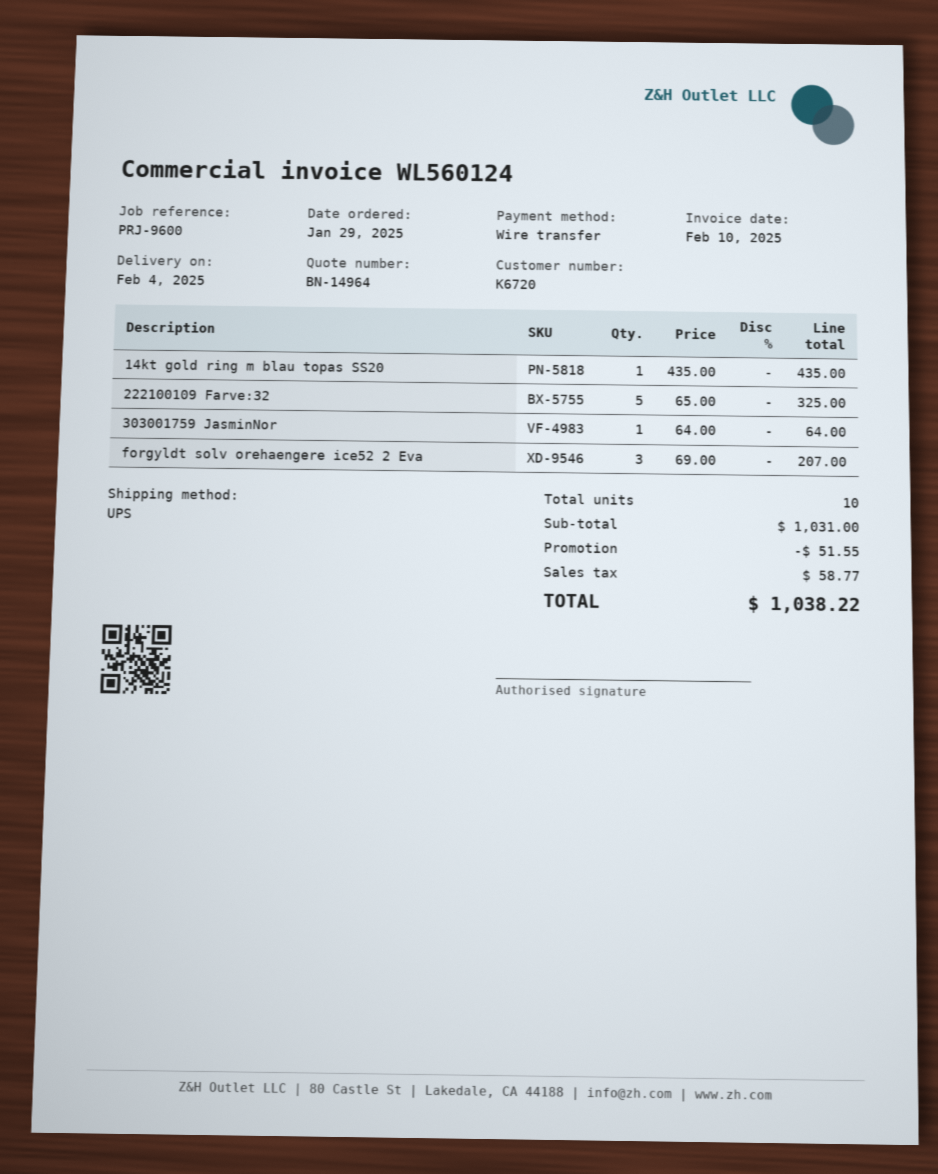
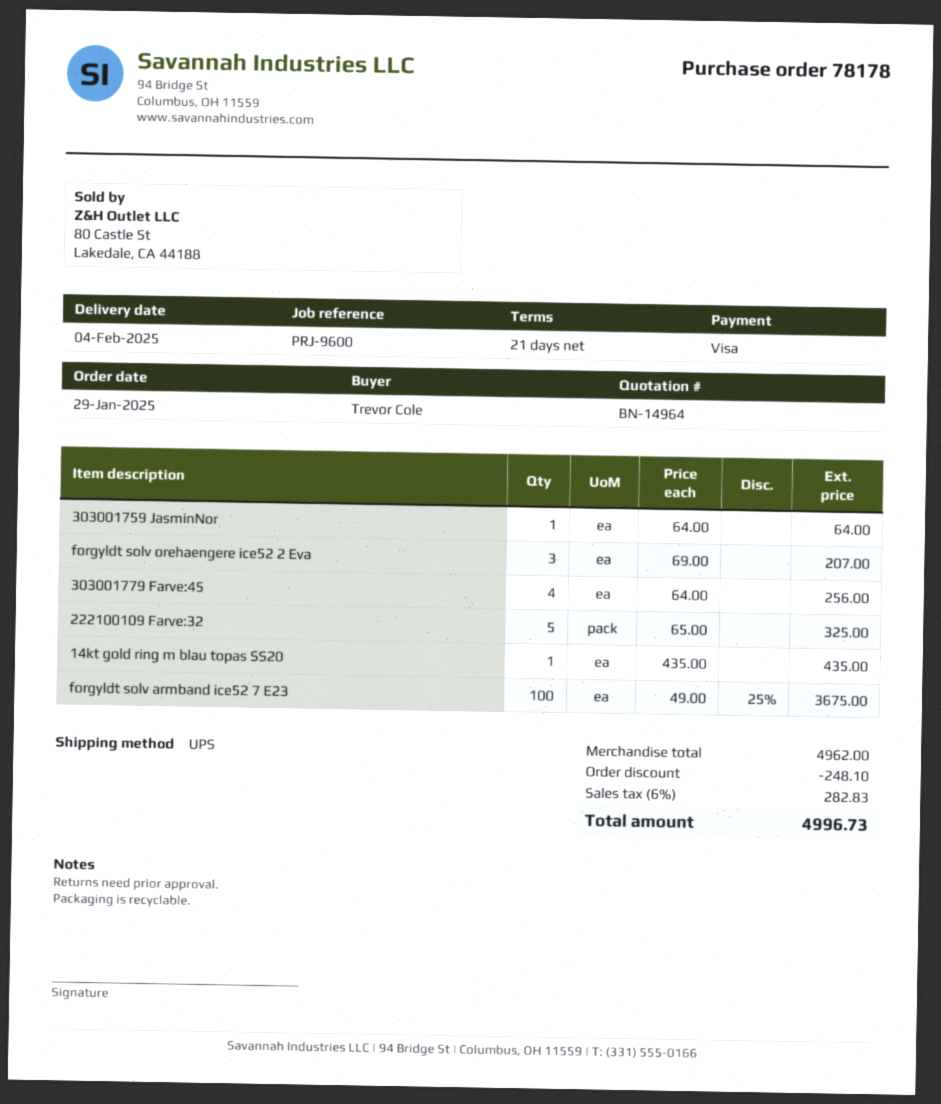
payment method: bank transfer -> Visa
303001779 Farve:45: none -> 4 x 64.00 = 256.00
forgyldt solv armband ice52 7 E23: none -> 100 x 49.00 - 25% = 3675.00
subtotal: 1031.00 -> 4962.00
discount: 51.55 -> 248.10
tax: 58.77 -> 282.83
total: 1038.22 -> 4996.73

